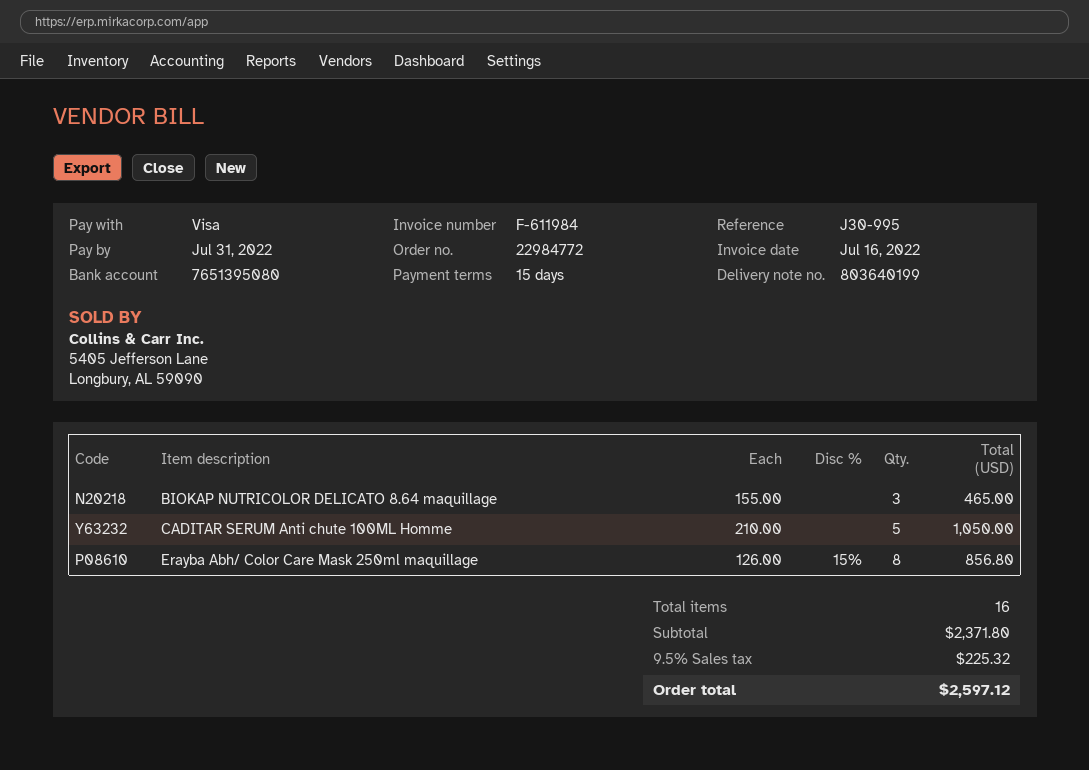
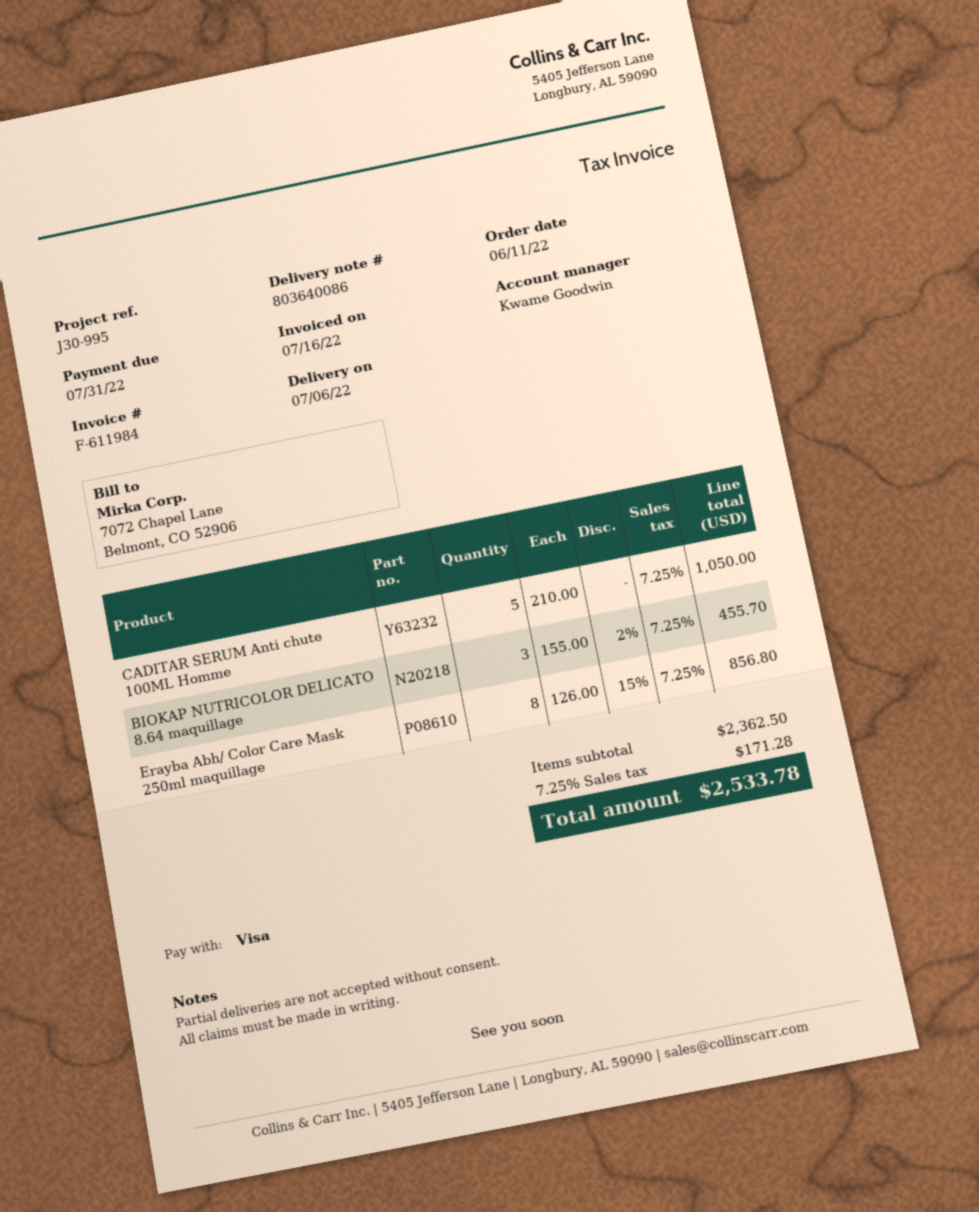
delivery note number: 803640199 -> 803640086
BIOKAP NUTRICOLOR DELICATO 8.64 maquillage: 3 x 155.00 = 465.00 -> 3 x 155.00 - 2% = 455.70
subtotal: 2371.80 -> 2362.50
tax: 9.5% = 225.32 -> 7.25% = 171.28
total: 2597.12 -> 2533.78

